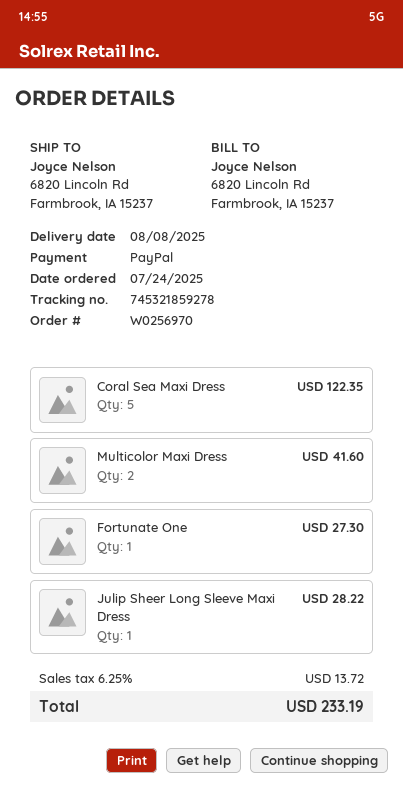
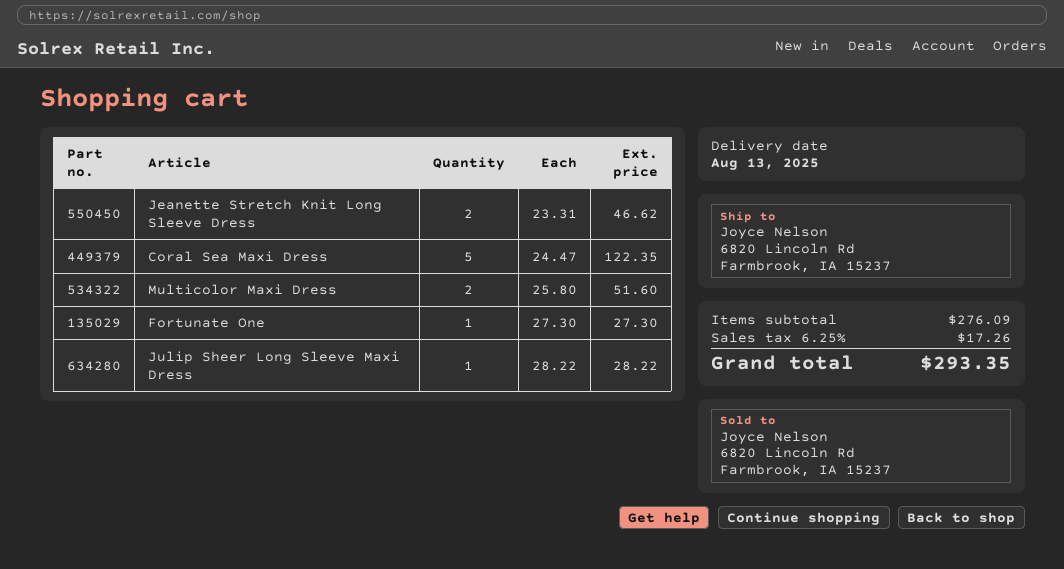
delivery date: 2025-08-08 -> 2025-08-13
Multicolor Maxi Dress: 2 for 41.60 -> 2 for 51.60
Jeanette Stretch Knit Long Sleeve Dress: none -> 2 for 46.62
tax: 6.25% = 13.72 -> 6.25% = 17.26
total: 233.19 -> 293.35

